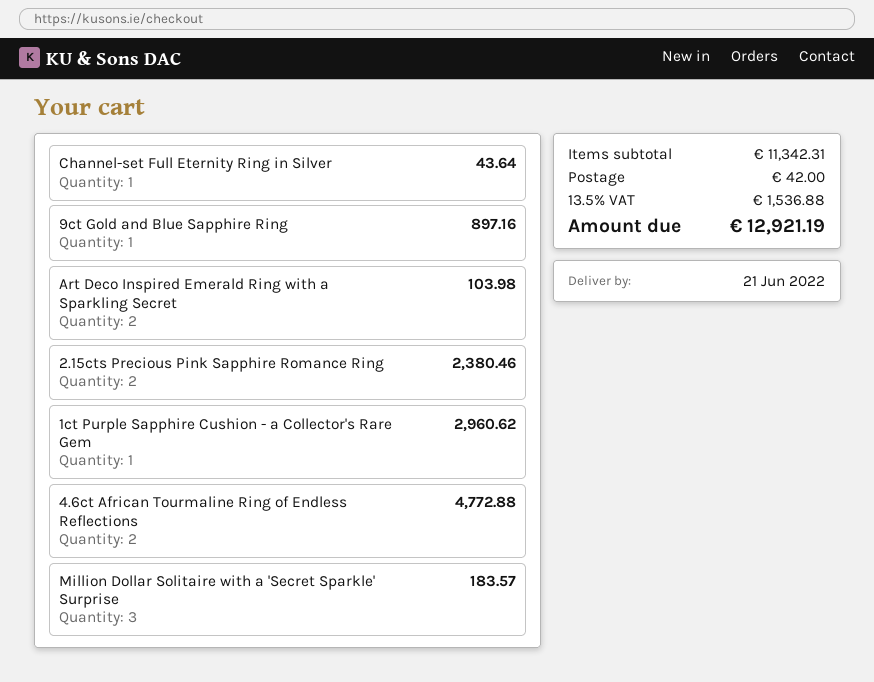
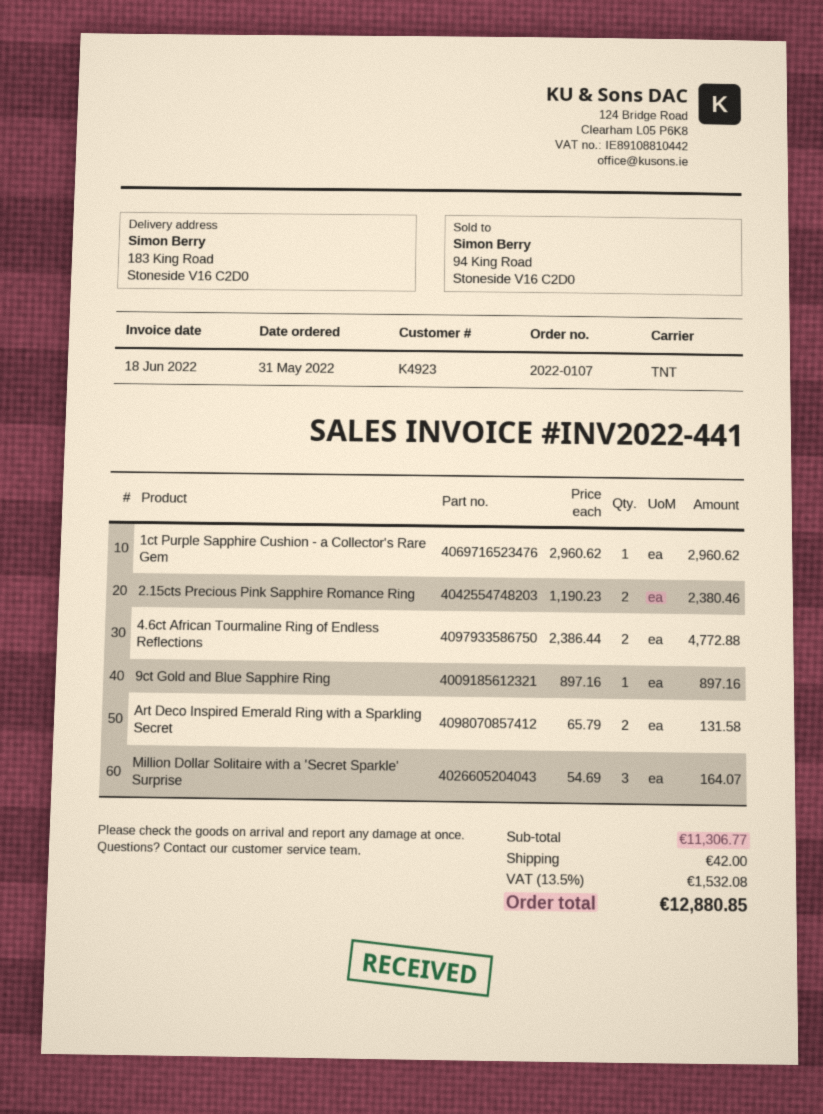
Channel-set Full Eternity Ring in Silver: 1 for 43.64 -> none
Art Deco Inspired Emerald Ring with a Sparkling Secret: 2 for 103.98 -> 2 for 131.58
Million Dollar Solitaire with a 'Secret Sparkle' Surprise: 3 for 183.57 -> 3 for 164.07
subtotal: 11342.31 -> 11306.77
tax: 13.5% = 1536.88 -> 13.5% = 1532.08
total: 12921.19 -> 12880.85

